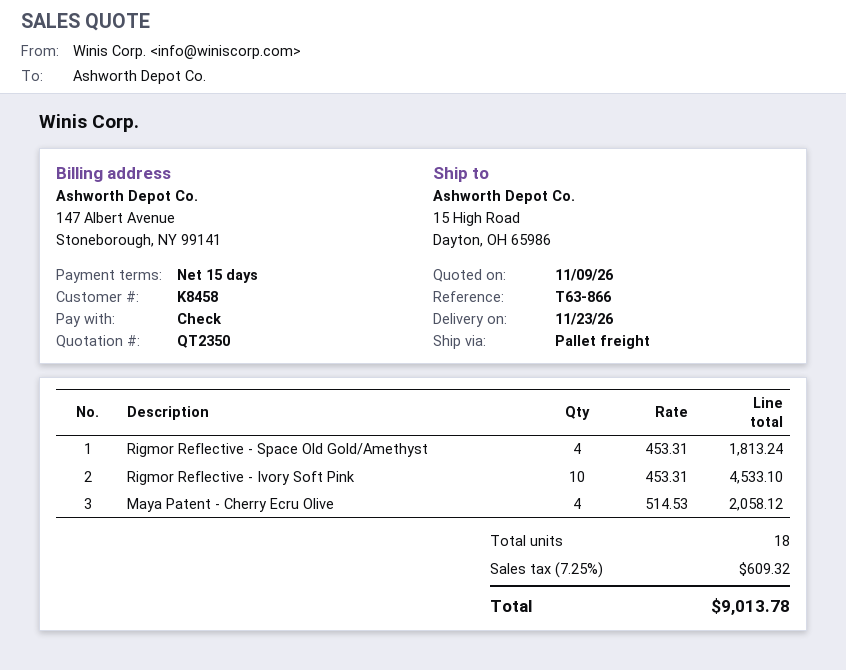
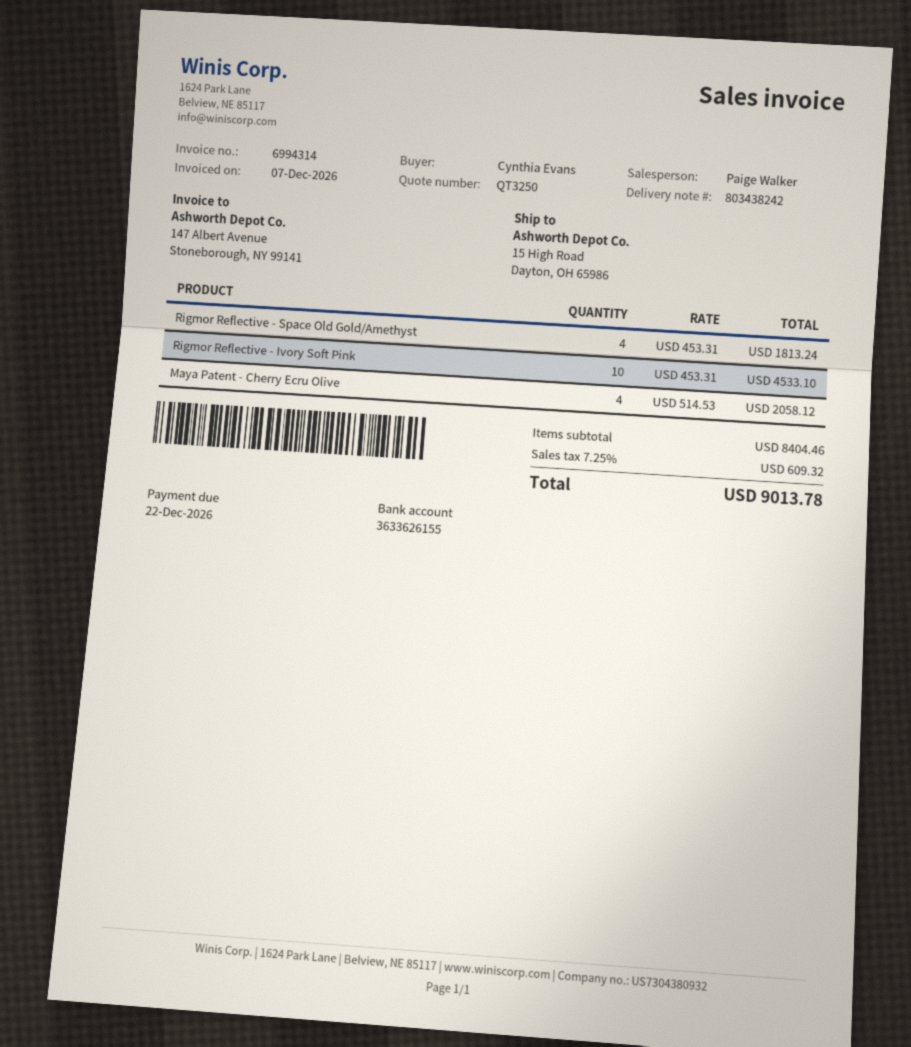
quote number: QT2350 -> QT3250

